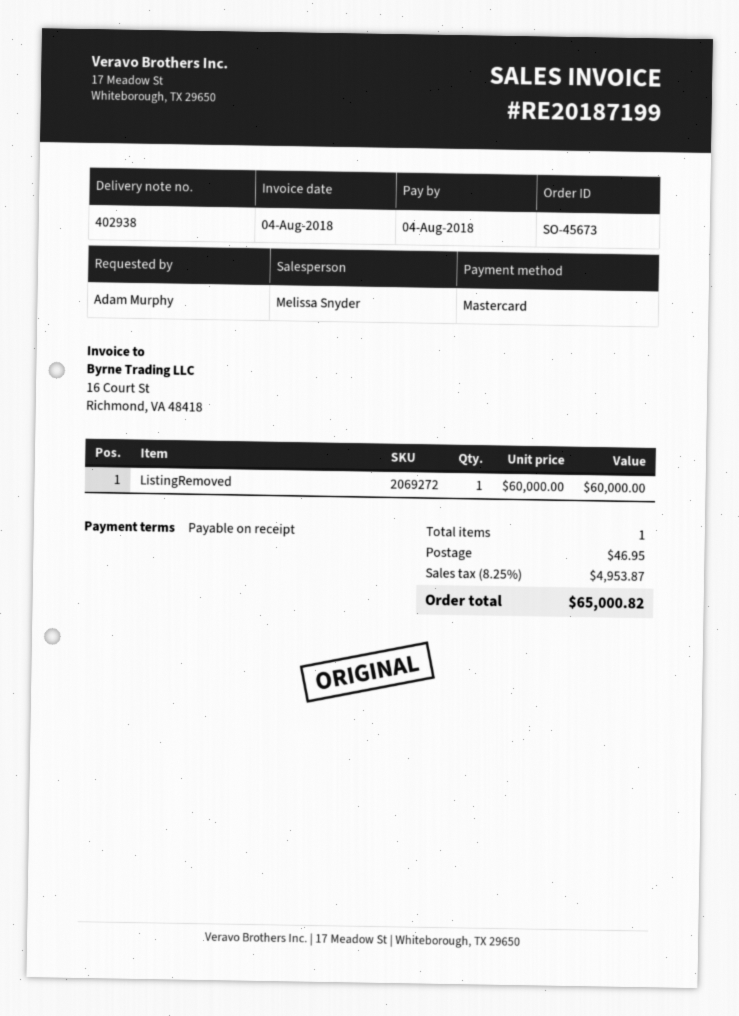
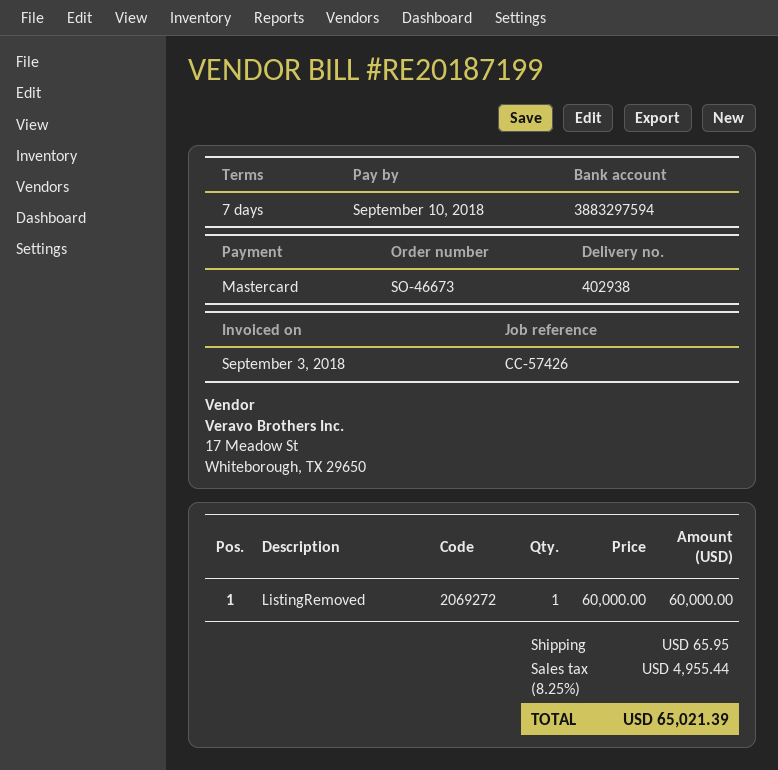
order number: SO-45673 -> SO-46673
invoice date: 2018-08-04 -> 2018-09-03
payment terms: on receipt -> 7 days
due date: 2018-08-04 -> 2018-09-10
shipping: 46.95 -> 65.95
tax: 8.25% = 4953.87 -> 8.25% = 4955.44
total: 65000.82 -> 65021.39

